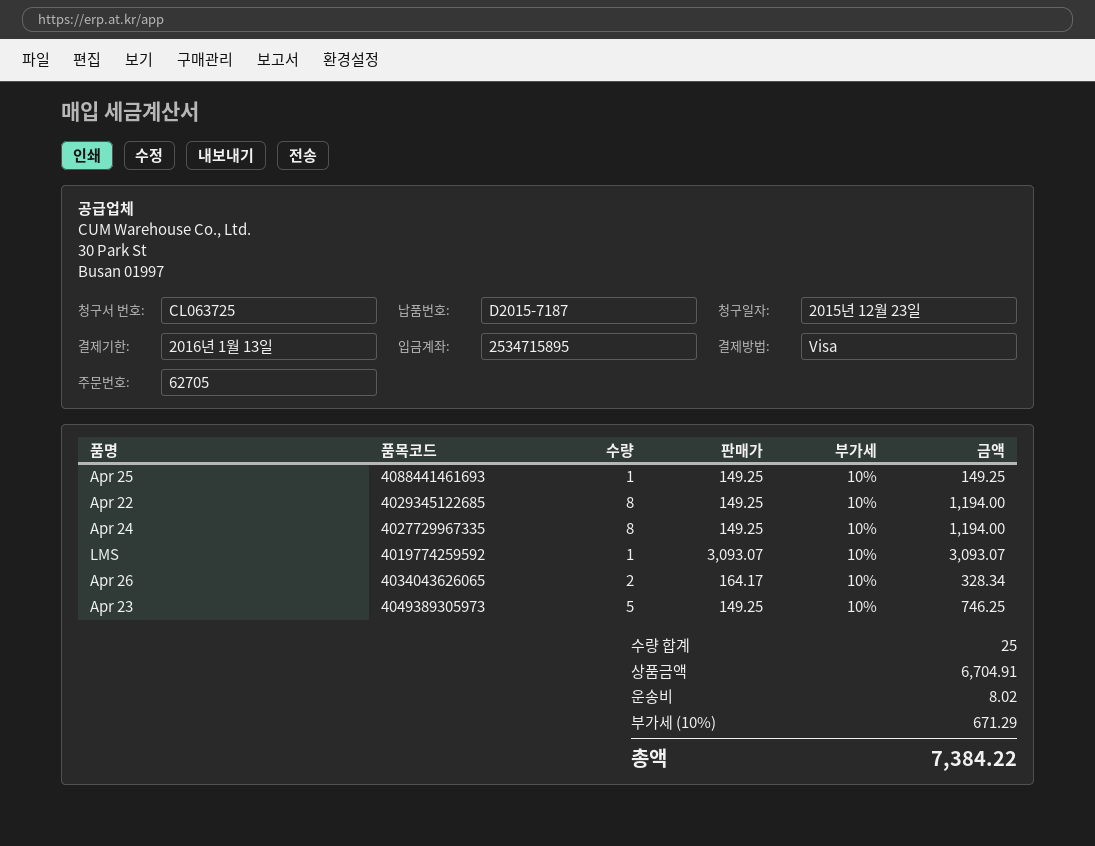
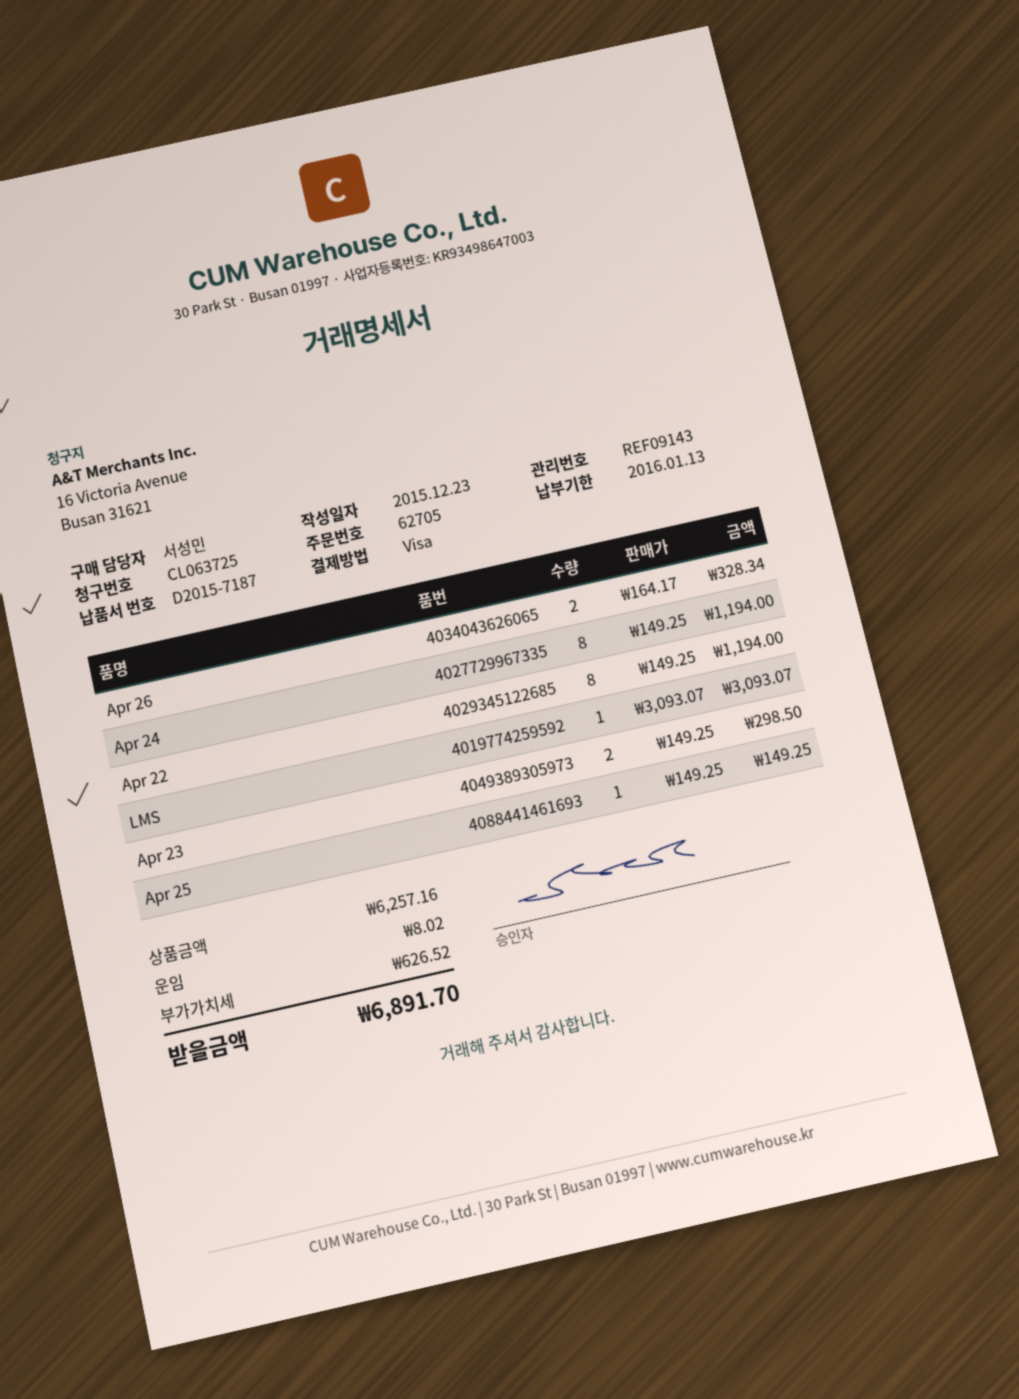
Apr 23: 5 x 149.25 = 746.25 -> 2 x 149.25 = 298.50
subtotal: 6704.91 -> 6257.16
tax: 671.29 -> 626.52
total: 7384.22 -> 6891.70

